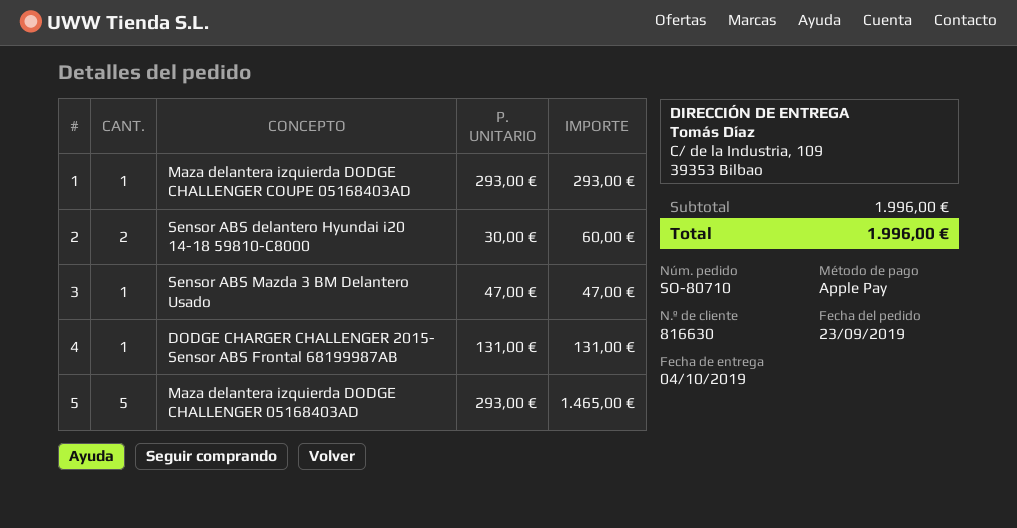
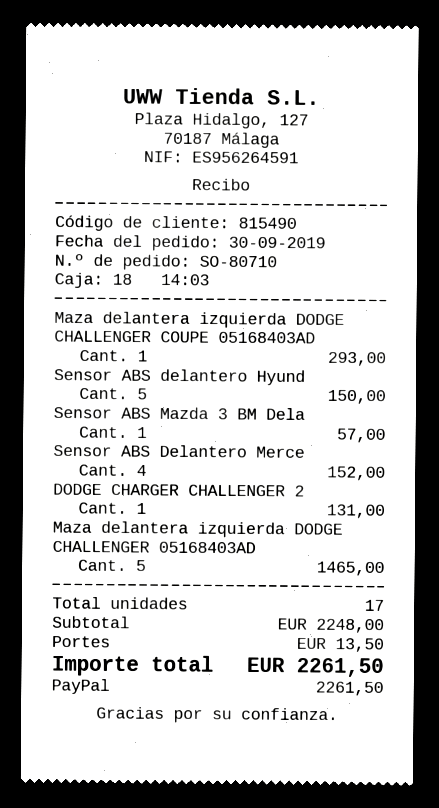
order date: 2019-09-23 -> 2019-09-30
customer number: 816630 -> 815490
payment method: Apple Pay -> PayPal
Sensor ABS delantero Hyundai i20 14-18 59810-C8000: 2 for 60.00 -> 5 for 150.00
Sensor ABS Mazda 3 BM Delantero Usado: 1 for 47.00 -> 1 for 57.00
Sensor ABS Delantero Merce: none -> 4 for 152.00
subtotal: 1996.00 -> 2248.00
shipping: none -> 13.50
total: 1996.00 -> 2261.50

